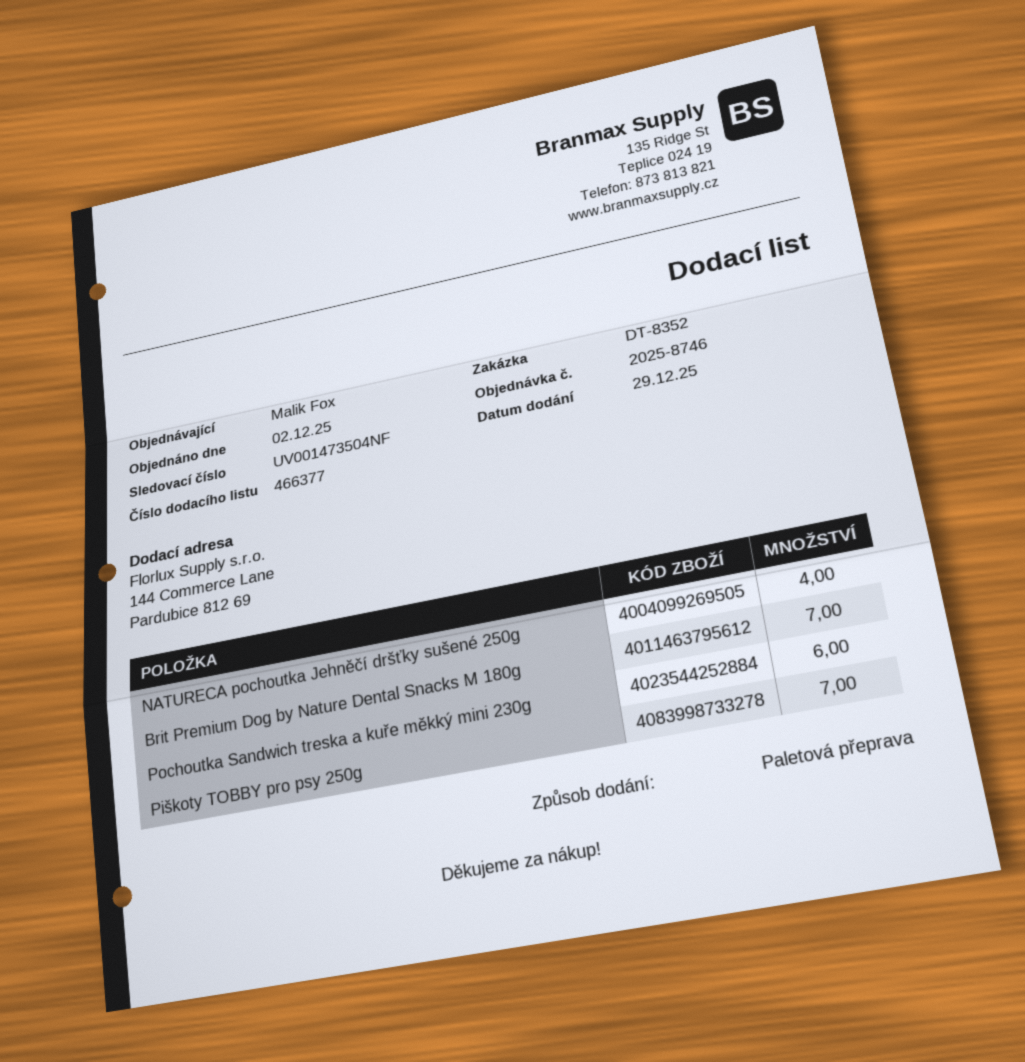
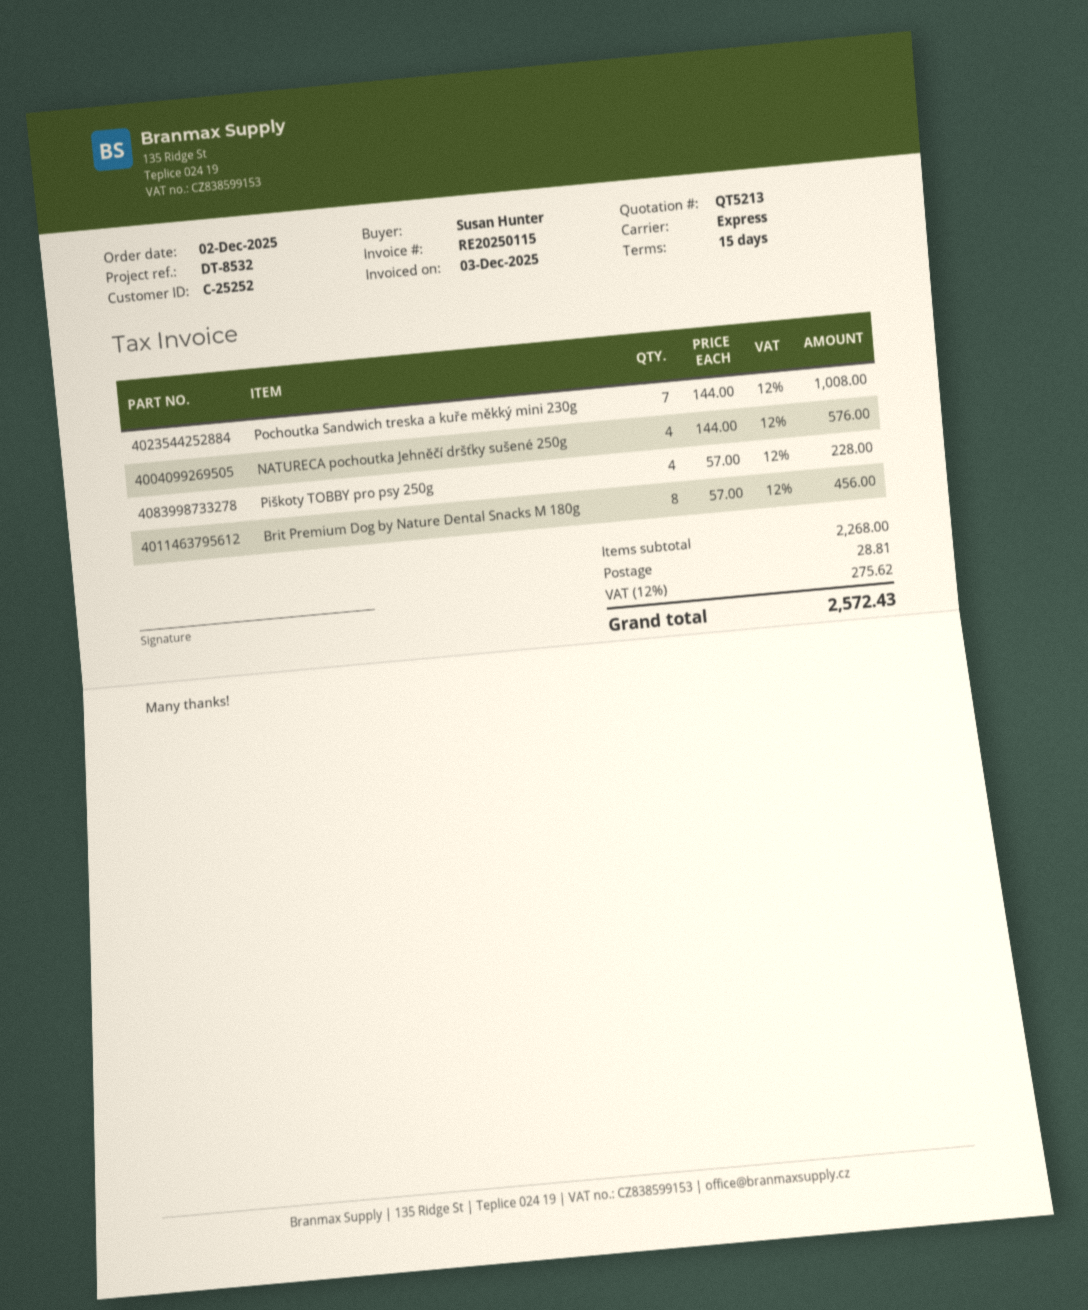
reference: DT-8352 -> DT-8532
ordered by: Malik Fox -> Susan Hunter
shipping method: pallet freight -> express
Brit Premium Dog by Nature Dental Snacks M 180g: 7 -> 8
Pochoutka Sandwich treska a kuře měkký mini 230g: 6 -> 7
Piškoty TOBBY pro psy 250g: 7 -> 4

